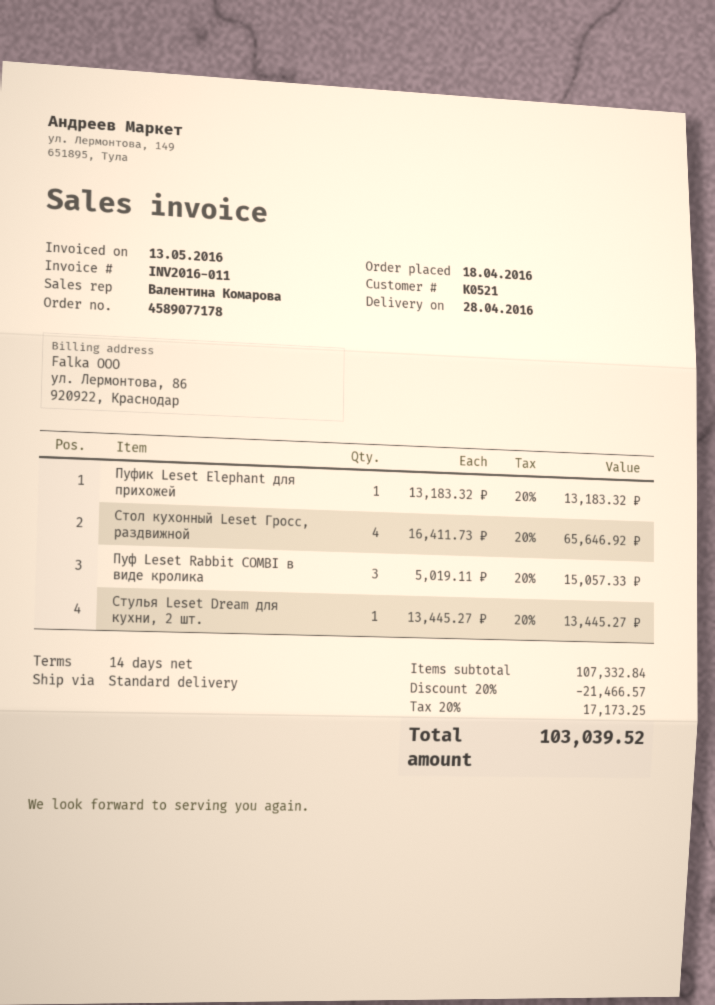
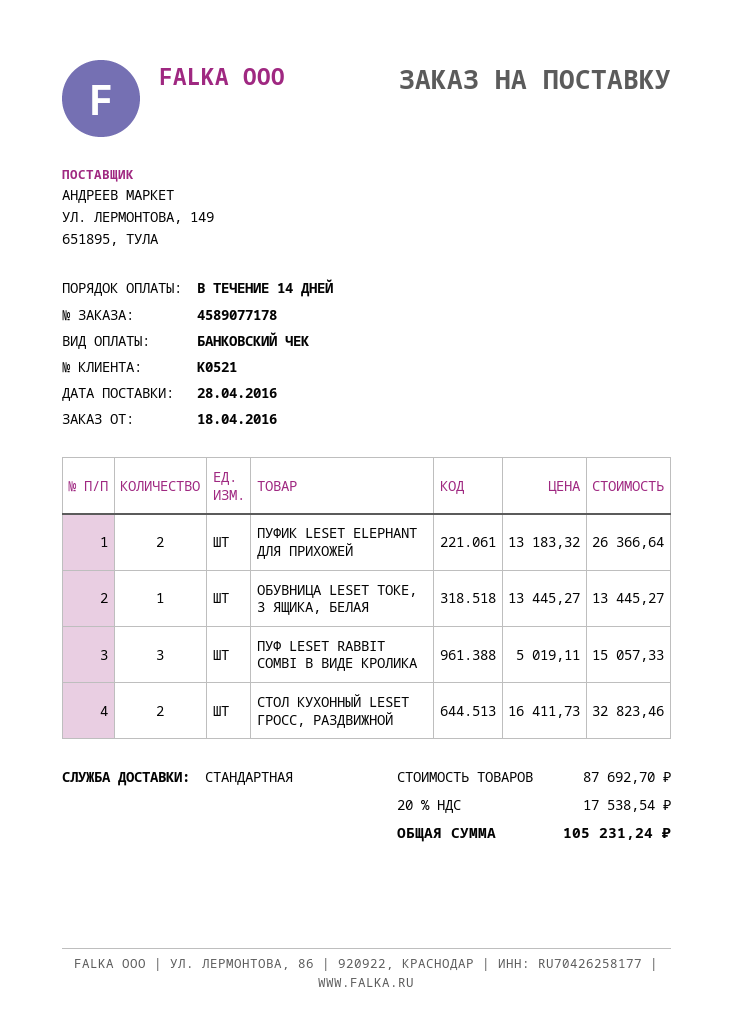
Пуфик Leset Elephant для прихожей: 1 x 13183.32 = 13183.32 -> 2 x 13183.32 = 26366.64
Стол кухонный Leset Гросс, раздвижной: 4 x 16411.73 = 65646.92 -> 2 x 16411.73 = 32823.46
Стулья Leset Dream для кухни, 2 шт.: 1 x 13445.27 = 13445.27 -> none
ОБУВНИЦА LESET ТОКЕ, 3 ЯЩИКА, БЕЛАЯ: none -> 1 x 13445.27 = 13445.27
subtotal: 107332.84 -> 87692.70
discount: 20% = 21466.57 -> none
tax: 20% = 17173.25 -> 20% = 17538.54
total: 103039.52 -> 105231.24

